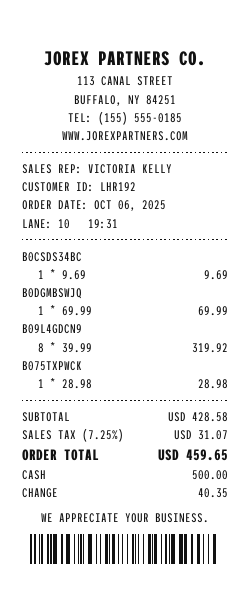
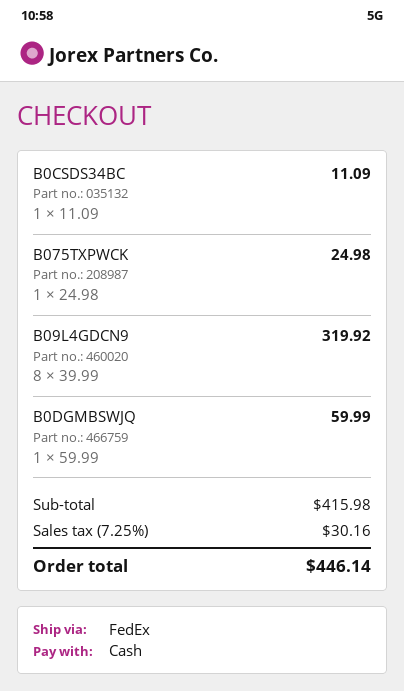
B0CSDS34BC: 1 x 9.69 = 9.69 -> 1 x 11.09 = 11.09
B0DGMBSWJQ: 1 x 69.99 = 69.99 -> 1 x 59.99 = 59.99
B075TXPWCK: 1 x 28.98 = 28.98 -> 1 x 24.98 = 24.98
subtotal: 428.58 -> 415.98
tax: 7.25% = 31.07 -> 7.25% = 30.16
total: 459.65 -> 446.14

